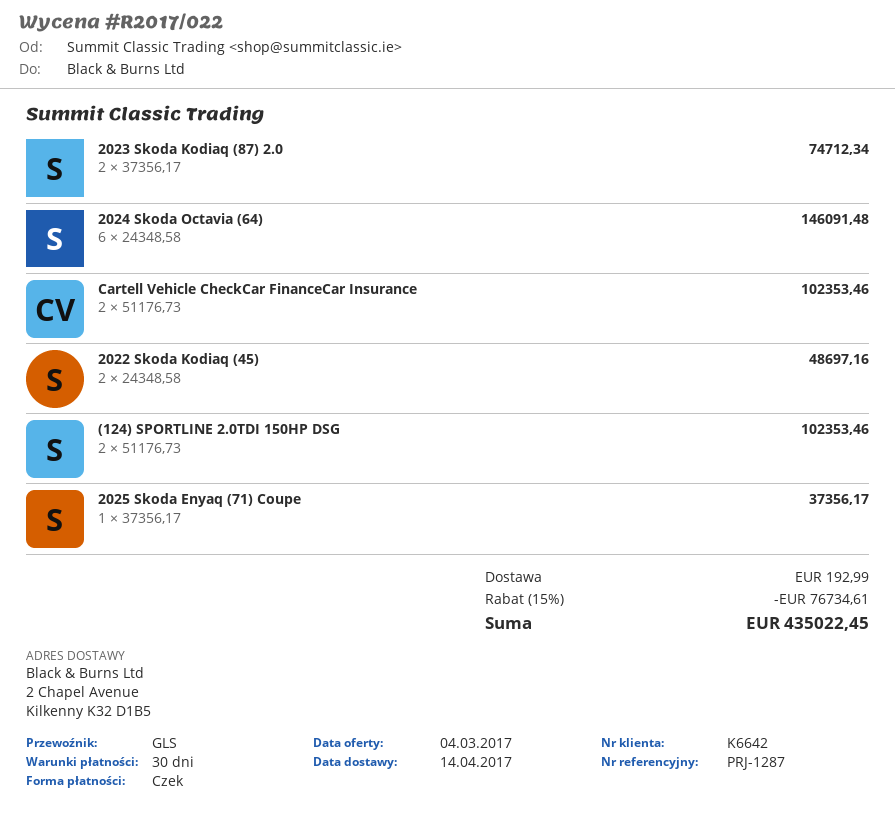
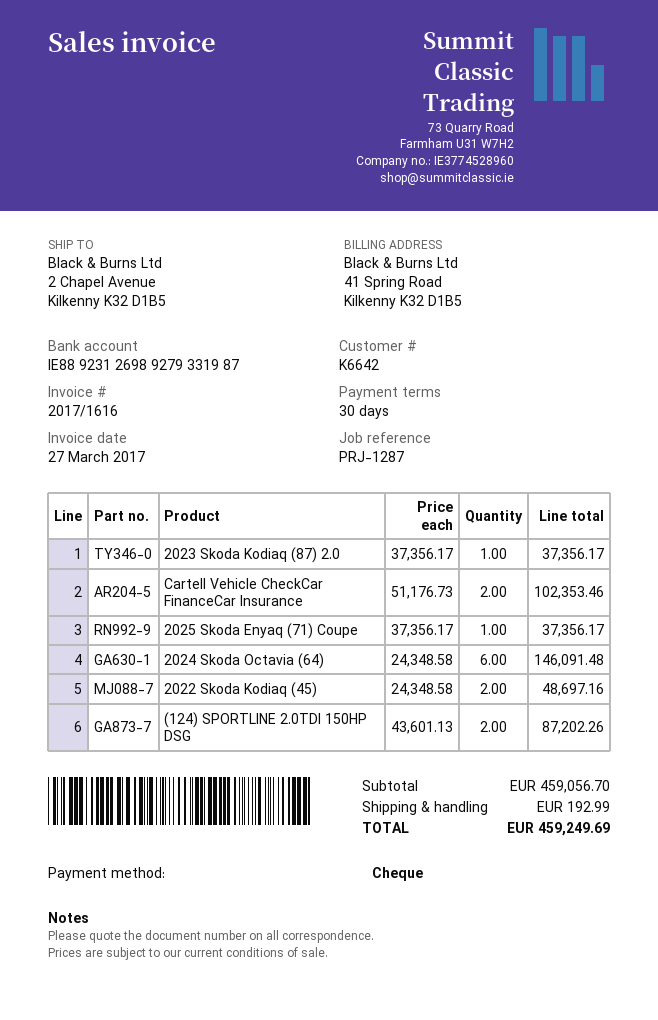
2023 Skoda Kodiaq (87) 2.0: 2 x 37356.17 = 74712.34 -> 1 x 37356.17 = 37356.17
(124) SPORTLINE 2.0TDI 150HP DSG: 2 x 51176.73 = 102353.46 -> 2 x 43601.13 = 87202.26
discount: 15% = 76734.61 -> none
total: 435022.45 -> 459249.69

